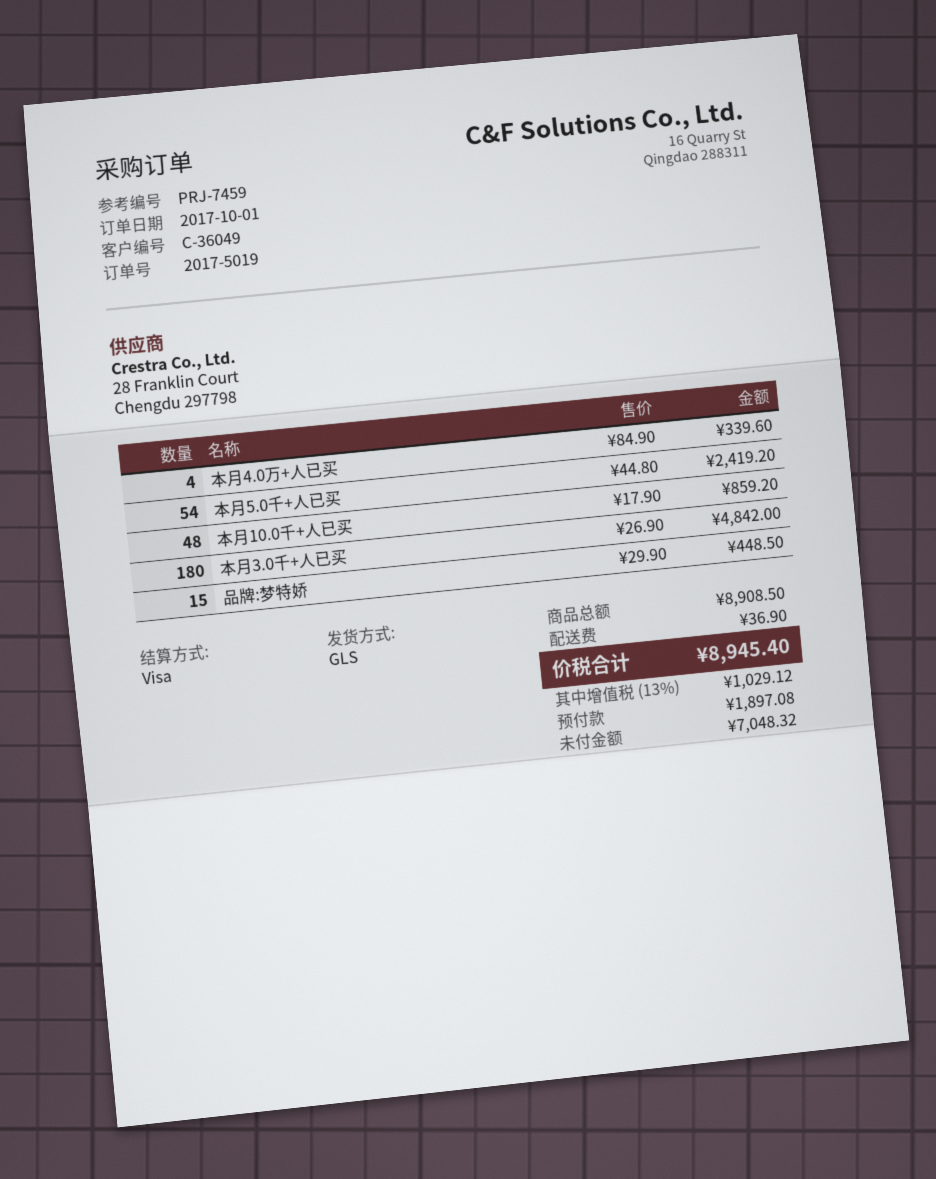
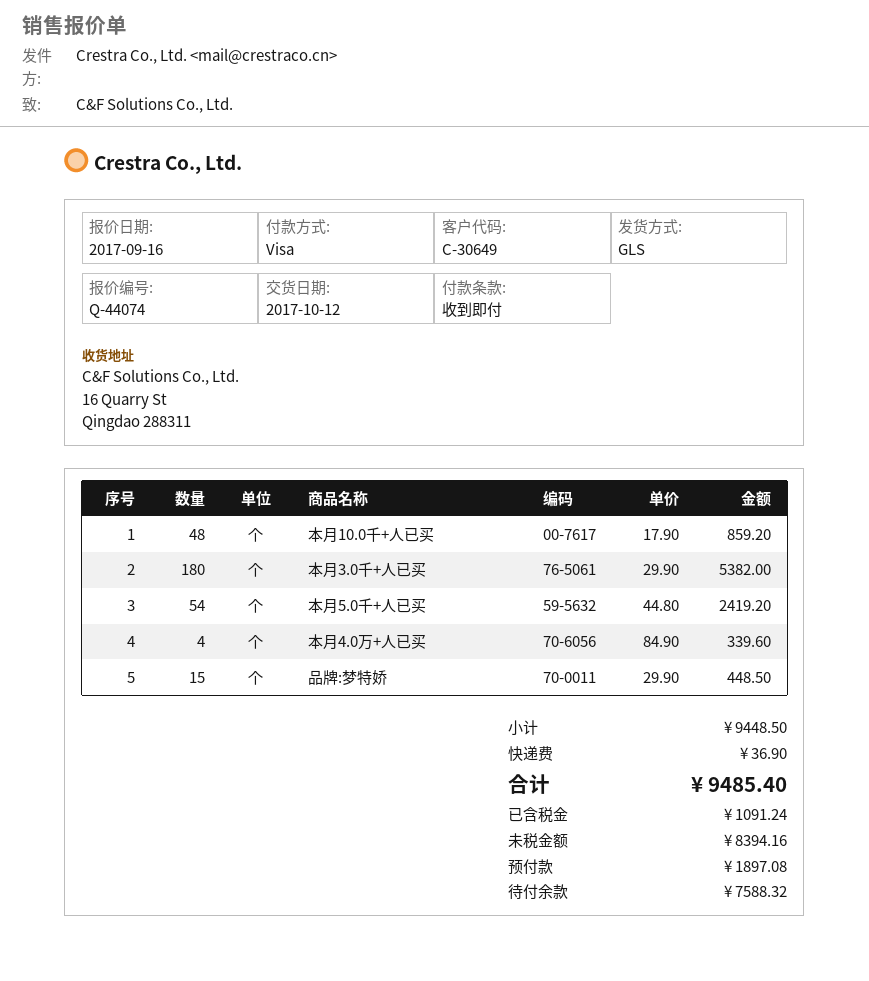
customer number: C-36049 -> C-30649
本月3.0千+人已买: 180 x 26.90 = 4842.00 -> 180 x 29.90 = 5382.00
subtotal: 8908.50 -> 9448.50
tax: 1029.12 -> 1091.24
total: 8945.40 -> 9485.40
balance: 7048.32 -> 7588.32

